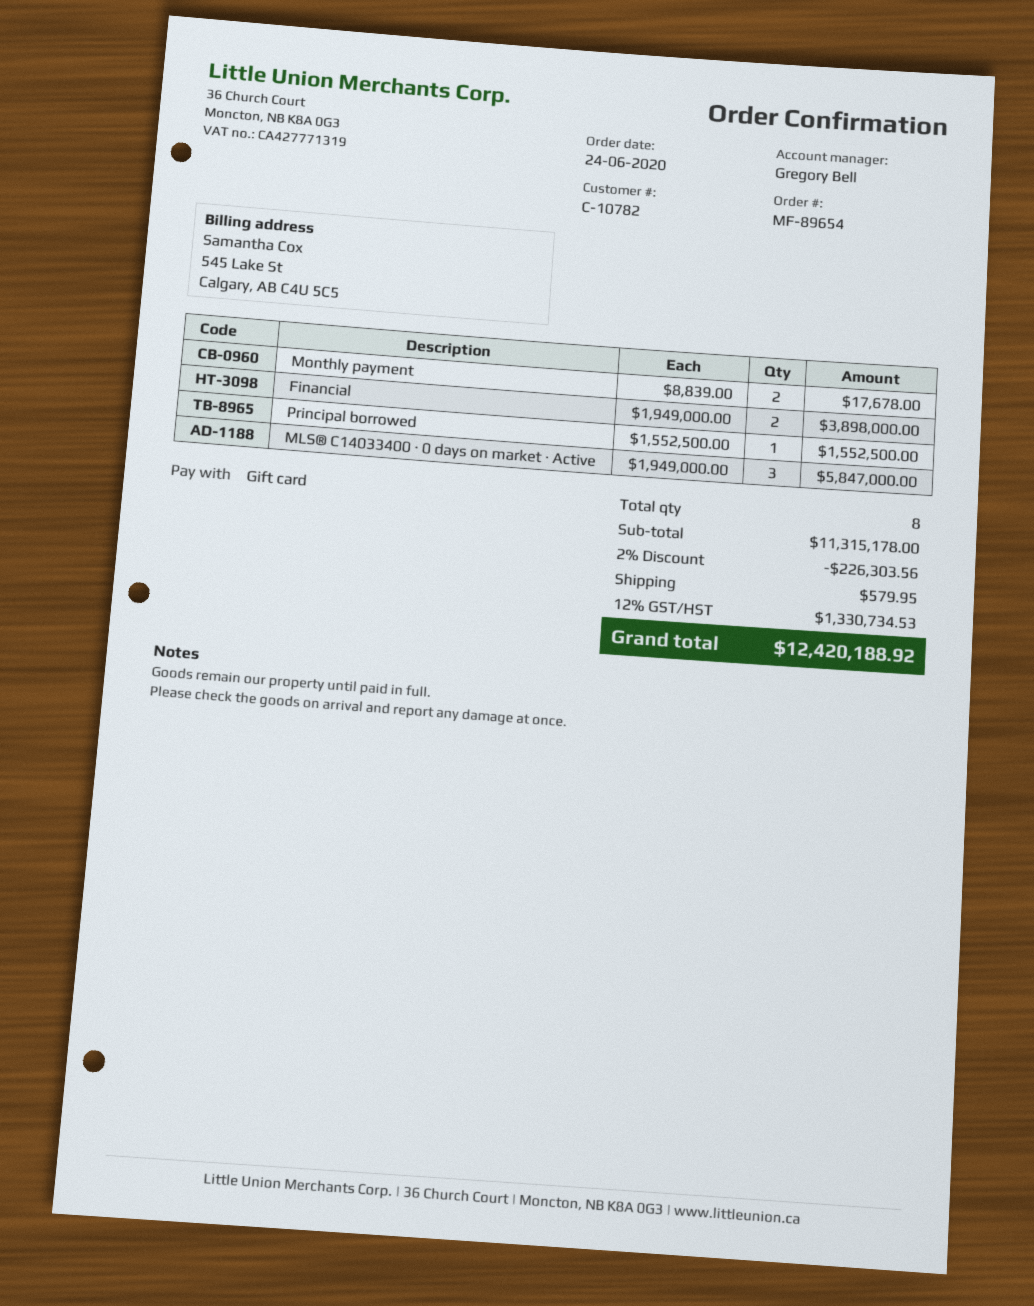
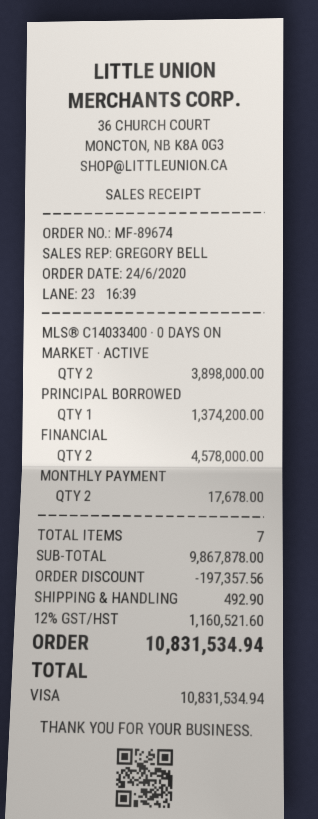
order number: MF-89654 -> MF-89674
payment method: gift card -> Visa
Financial: 2 for 3898000.00 -> 2 for 4578000.00
Principal borrowed: 1 for 1552500.00 -> 1 for 1374200.00
MLS® C14033400 · 0 days on market · Active: 3 for 5847000.00 -> 2 for 3898000.00
total quantity: 8 -> 7
subtotal: 11315178.00 -> 9867878.00
discount: 226303.56 -> 197357.56
shipping: 579.95 -> 492.90
tax: 12% = 1330734.53 -> 12% = 1160521.60
total: 12420188.92 -> 10831534.94

